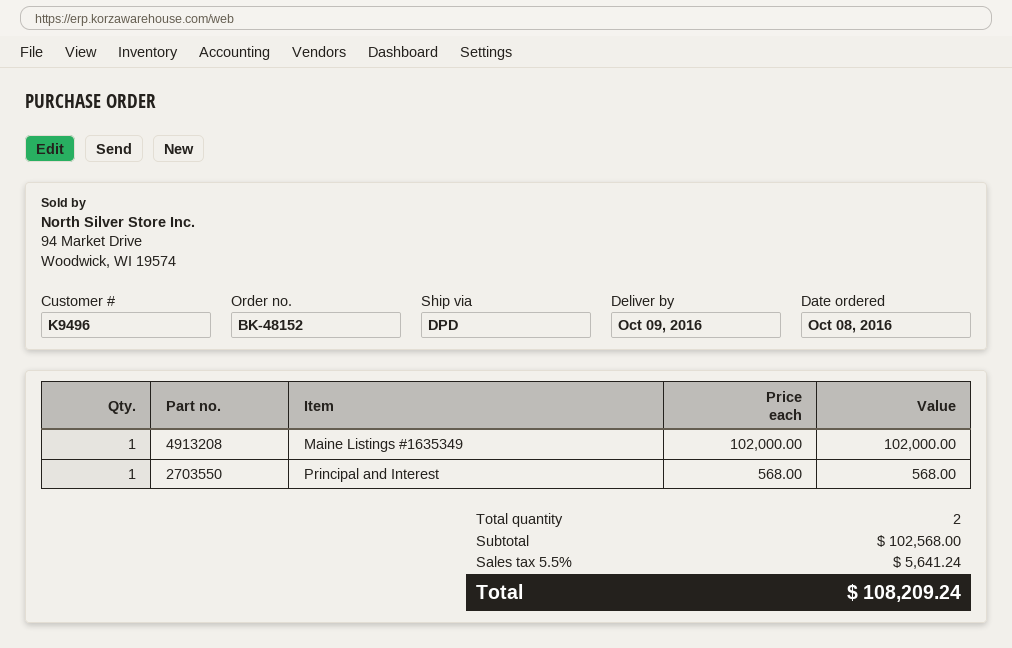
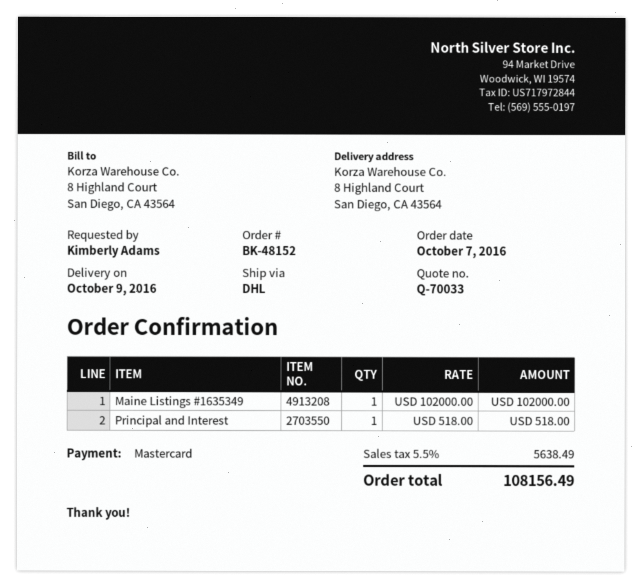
order date: 2016-10-08 -> 2016-10-07
shipping method: DPD -> DHL
Principal and Interest: 1 x 568.00 = 568.00 -> 1 x 518.00 = 518.00
tax: 5.5% = 5641.24 -> 5.5% = 5638.49
total: 108209.24 -> 108156.49

